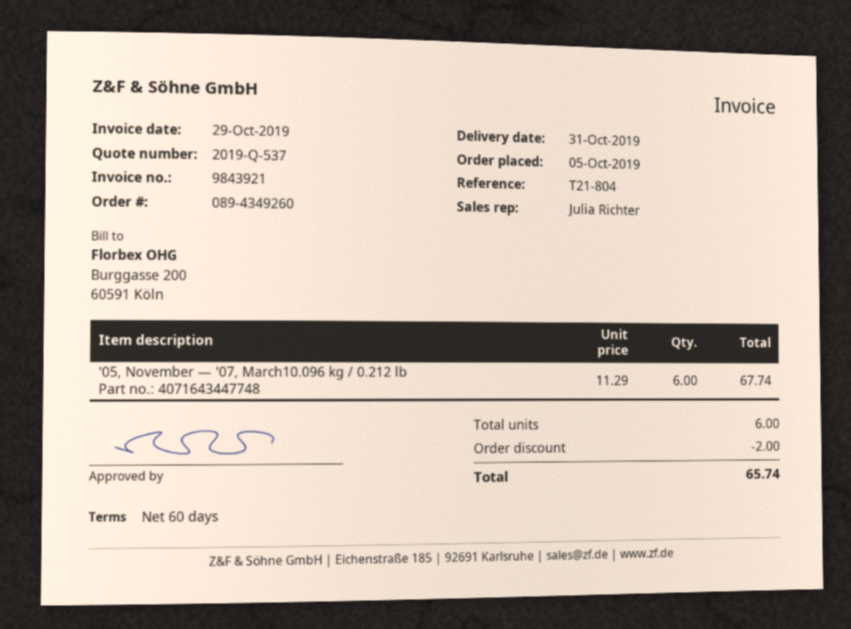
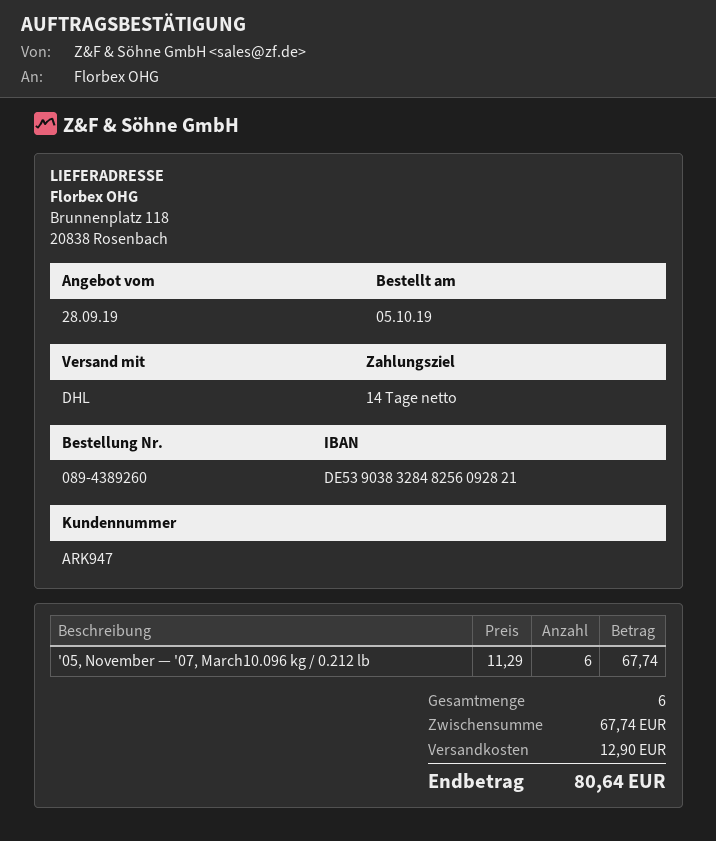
order number: 089-4349260 -> 089-4389260
payment terms: 60 days -> 14 days
discount: 2.00 -> none
shipping: none -> 12.90
total: 65.74 -> 80.64

